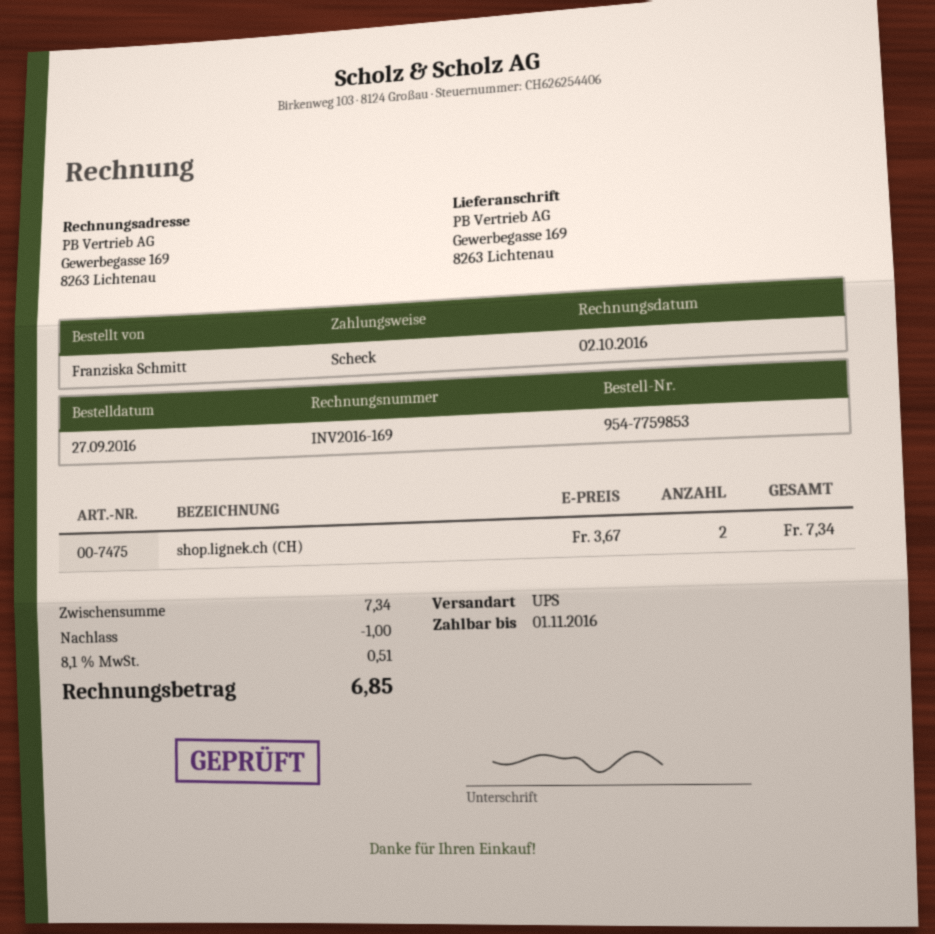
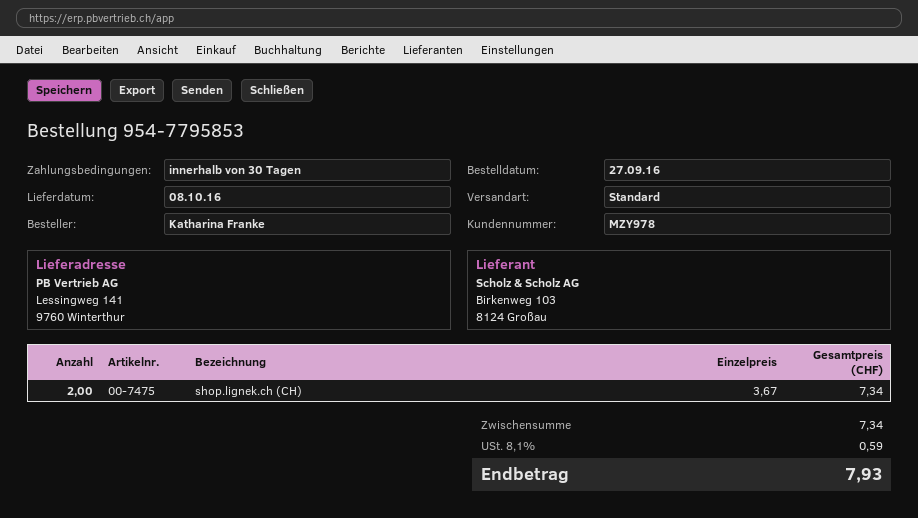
order number: 954-7759853 -> 954-7795853
ordered by: Franziska Schmitt -> Katharina Franke
shipping method: UPS -> standard
ship to: Gewerbegasse 169, 8263 Lichtenau -> Lessingweg 141, 9760 Winterthur
discount: 1.00 -> none
tax: 8.1% = 0.51 -> 8.1% = 0.59
total: 6.85 -> 7.93

